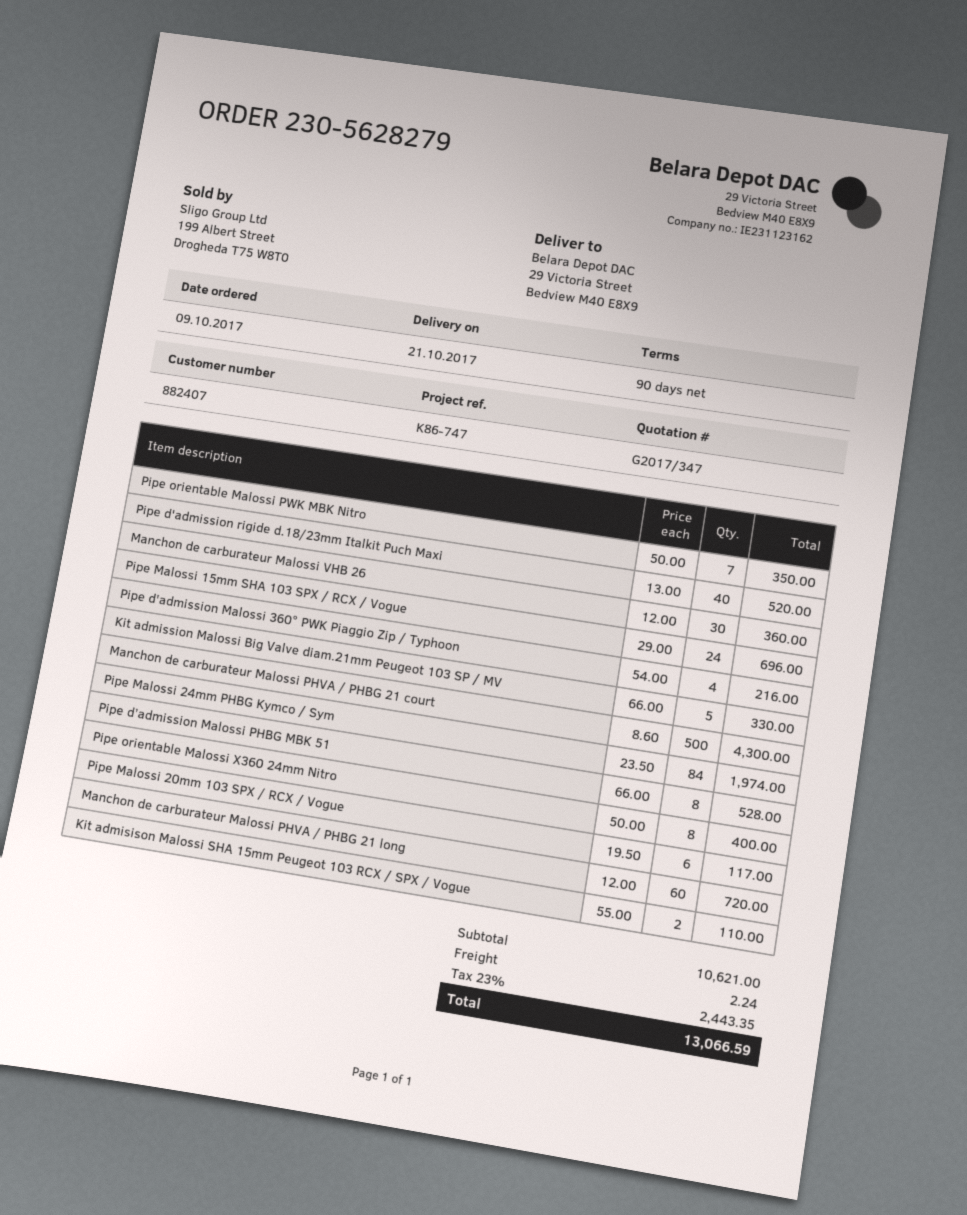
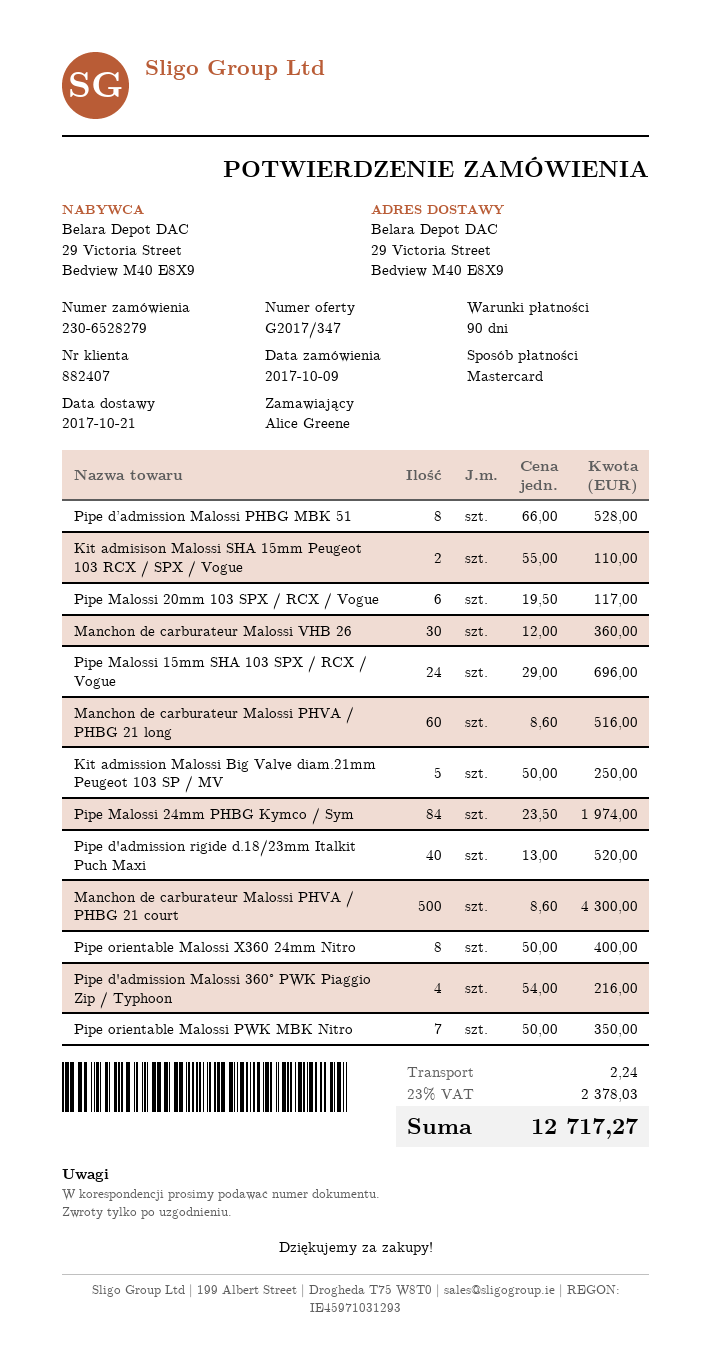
order number: 230-5628279 -> 230-6528279
Kit admission Malossi Big Valve diam.21mm Peugeot 103 SP / MV: 5 x 66.00 = 330.00 -> 5 x 50.00 = 250.00
Manchon de carburateur Malossi PHVA / PHBG 21 long: 60 x 12.00 = 720.00 -> 60 x 8.60 = 516.00
tax: 23% = 2443.35 -> 23% = 2378.03
total: 13066.59 -> 12717.27

